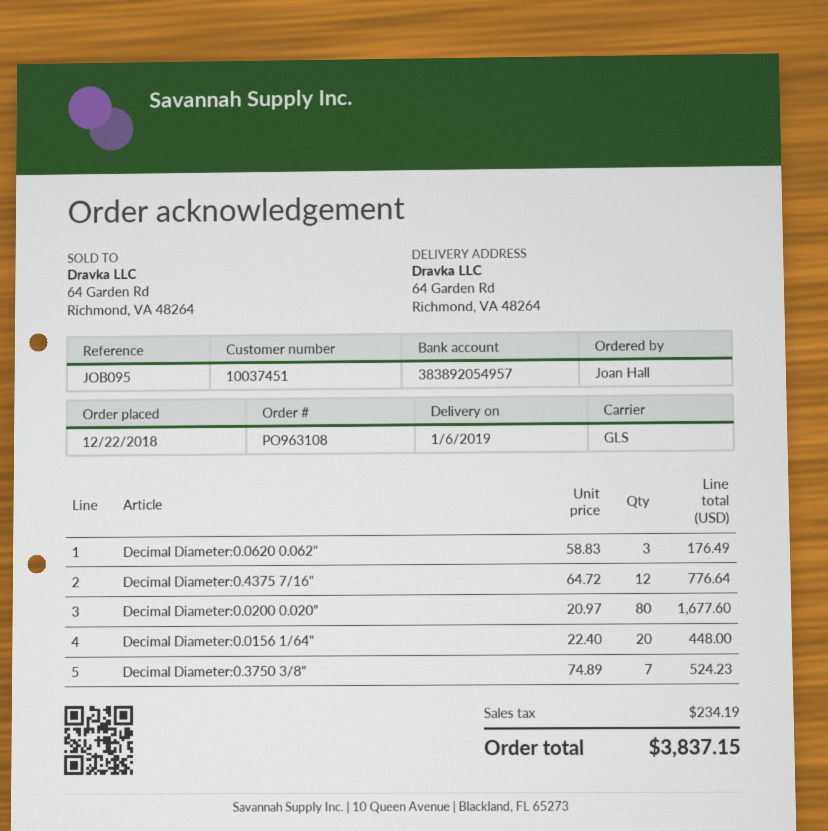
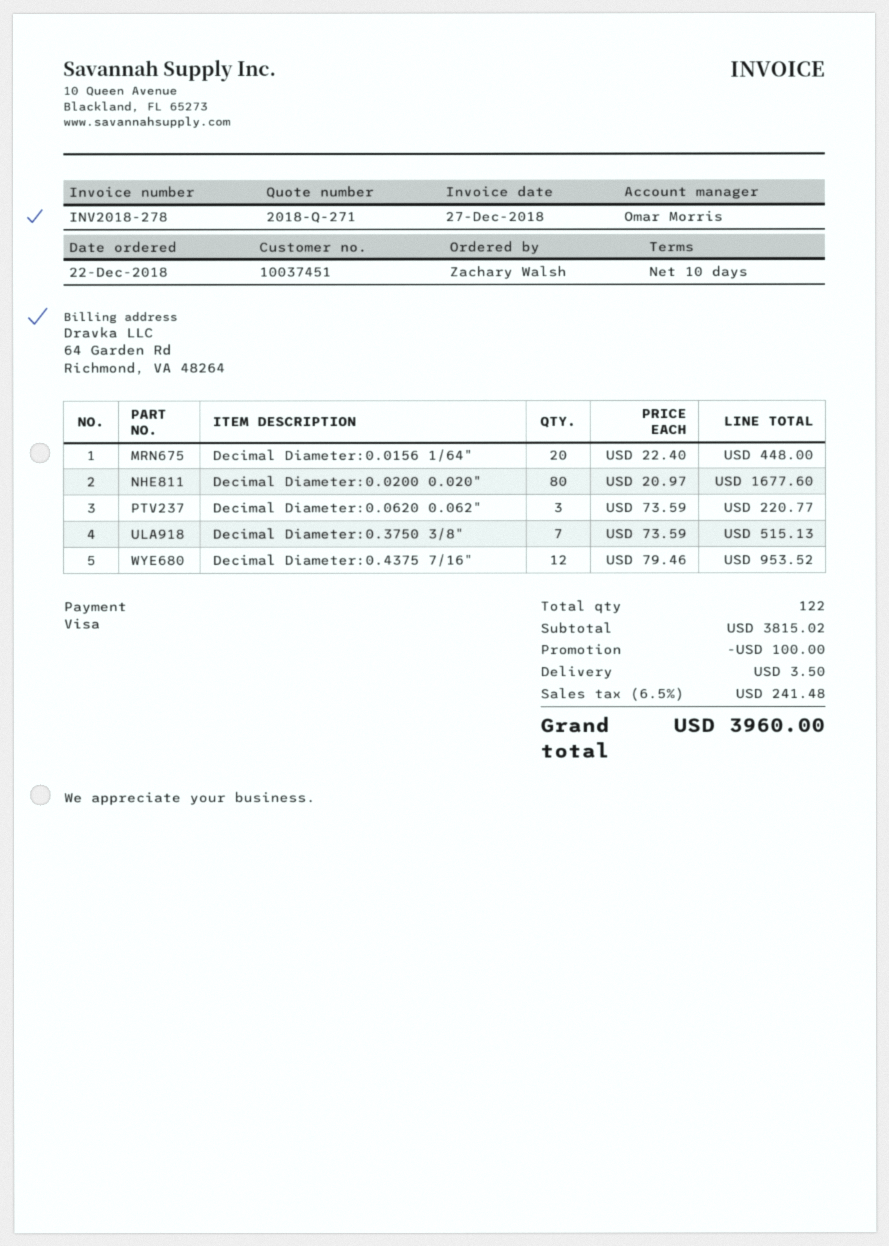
ordered by: Joan Hall -> Zachary Walsh
Decimal Diameter:0.0620 0.062": 3 x 58.83 = 176.49 -> 3 x 73.59 = 220.77
Decimal Diameter:0.4375 7/16": 12 x 64.72 = 776.64 -> 12 x 79.46 = 953.52
Decimal Diameter:0.3750 3/8": 7 x 74.89 = 524.23 -> 7 x 73.59 = 515.13
discount: none -> 100.00
shipping: none -> 3.50
tax: 234.19 -> 241.48
total: 3837.15 -> 3960.00

